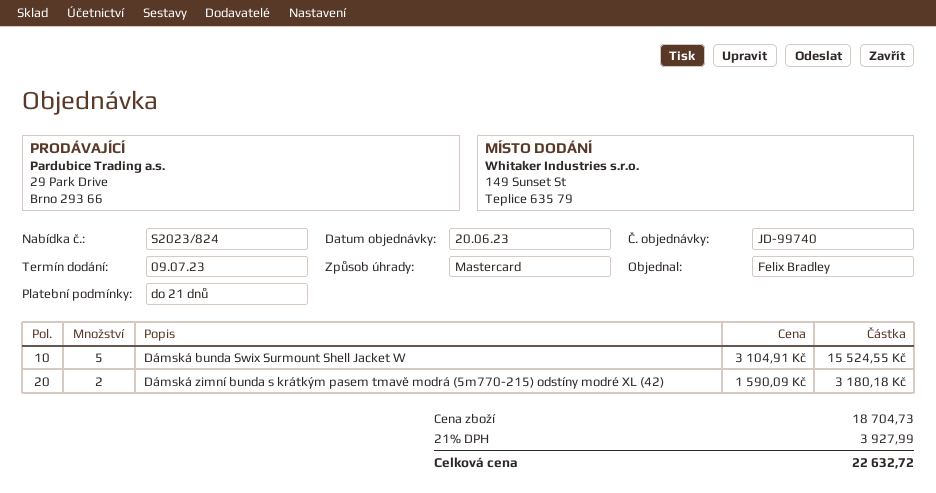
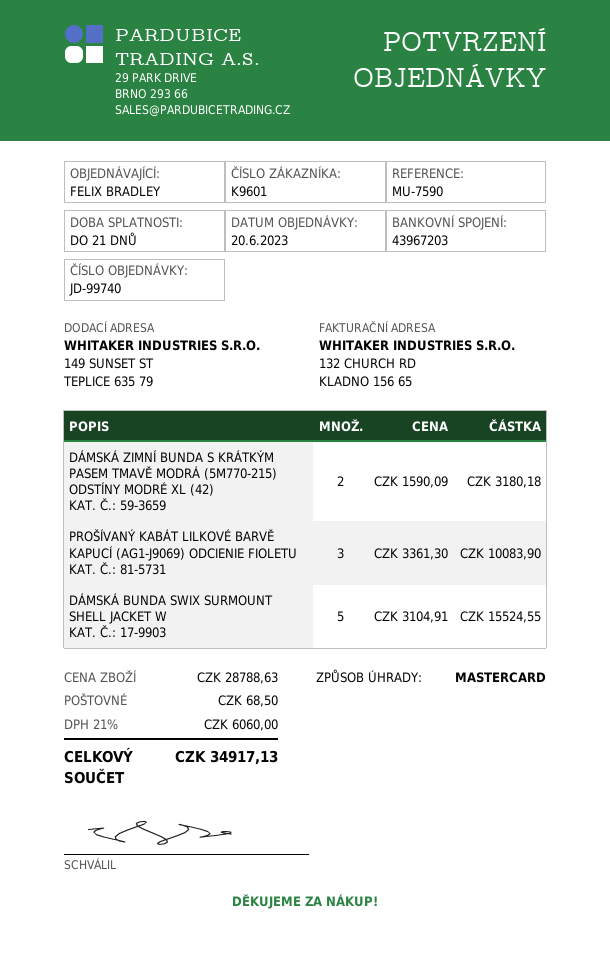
PROŠÍVANÝ KABÁT LILKOVÉ BARVĚ KAPUCÍ (AG1-J9069) ODCIENIE FIOLETU: none -> 3 x 3361.30 = 10083.90
subtotal: 18704.73 -> 28788.63
shipping: none -> 68.50
tax: 21% = 3927.99 -> 21% = 6060.00
total: 22632.72 -> 34917.13

